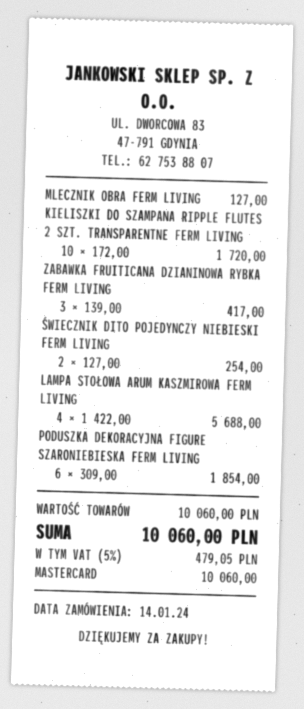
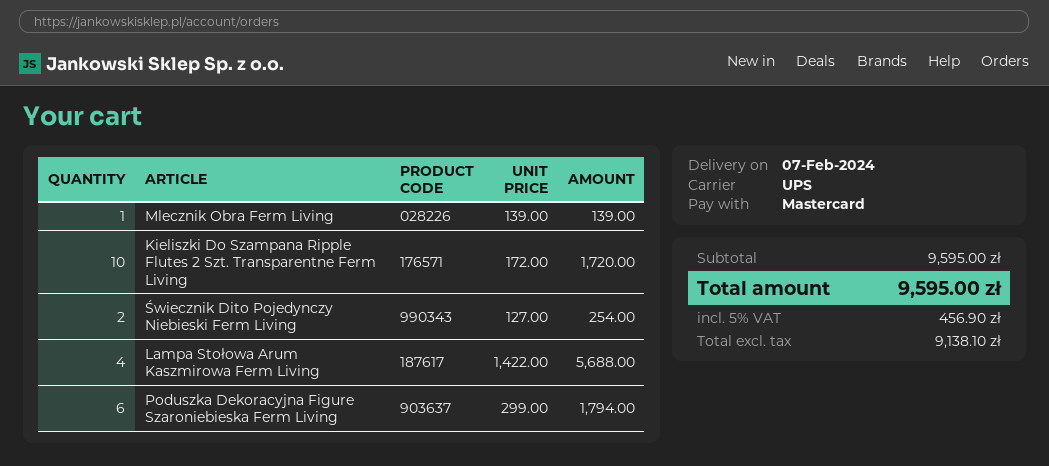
MLECZNIK OBRA FERM LIVING: 1 x 127.00 = 127.00 -> 1 x 139.00 = 139.00
ZABAWKA FRUITICANA DZIANINOWA RYBKA FERM LIVING: 3 x 139.00 = 417.00 -> none
PODUSZKA DEKORACYJNA FIGURE SZARONIEBIESKA FERM LIVING: 6 x 309.00 = 1854.00 -> 6 x 299.00 = 1794.00
subtotal: 10060.00 -> 9595.00
tax: 5% = 479.05 -> 5% = 456.90
total: 10060.00 -> 9595.00

